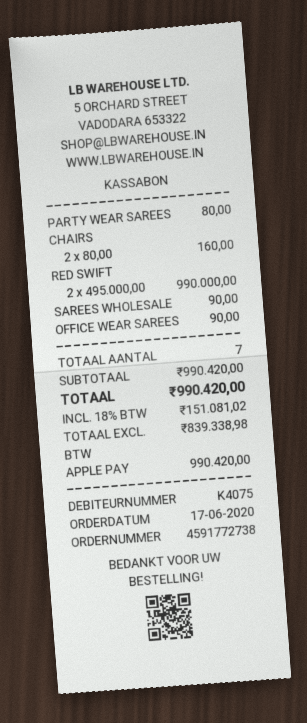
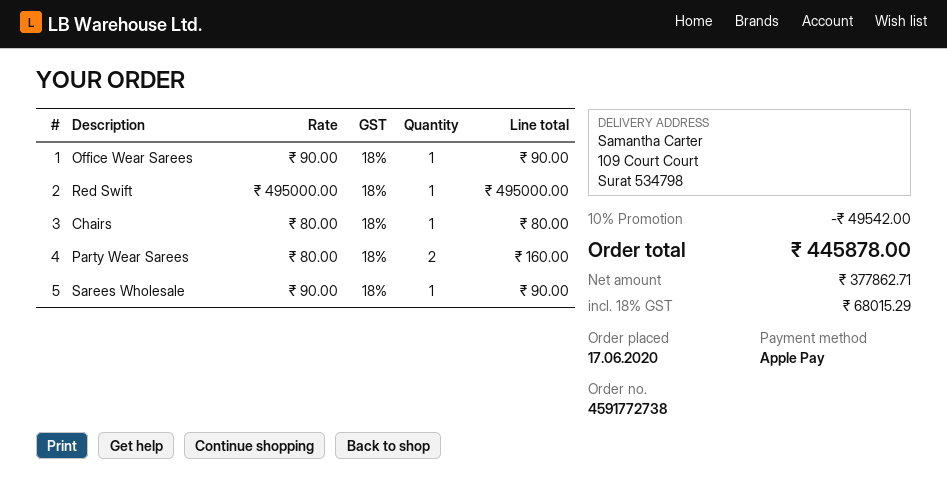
PARTY WEAR SAREES: 1 x 80.00 = 80.00 -> 2 x 80.00 = 160.00
CHAIRS: 2 x 80.00 = 160.00 -> 1 x 80.00 = 80.00
RED SWIFT: 2 x 495000.00 = 990000.00 -> 1 x 495000.00 = 495000.00
discount: none -> 10% = 49542.00
net: 839338.98 -> 377862.71
tax: 18% = 151081.02 -> 18% = 68015.29
total: 990420.00 -> 445878.00

